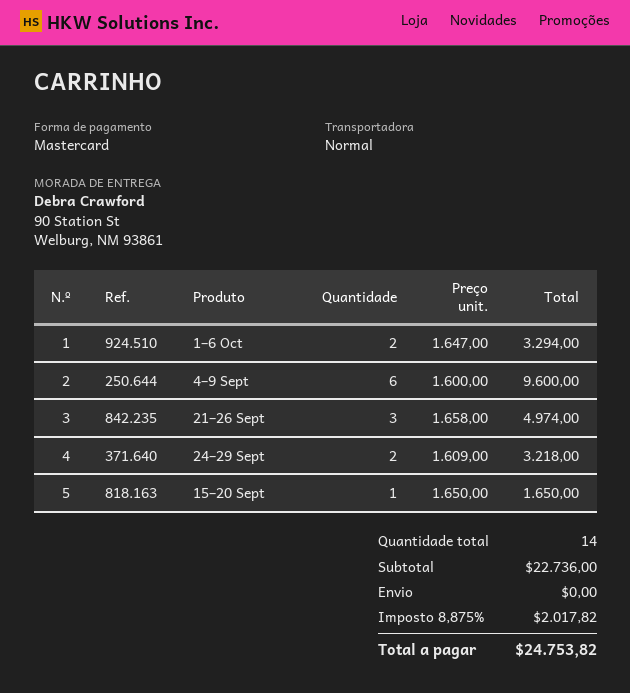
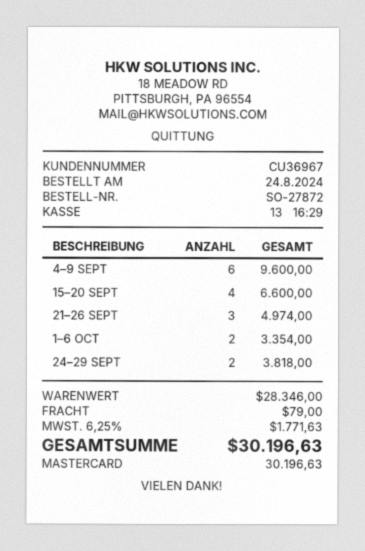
1–6 Oct: 2 for 3294.00 -> 2 for 3354.00
24–29 Sept: 2 for 3218.00 -> 2 for 3818.00
15–20 Sept: 1 for 1650.00 -> 4 for 6600.00
subtotal: 22736.00 -> 28346.00
shipping: 0.00 -> 79.00
tax: 8.875% = 2017.82 -> 6.25% = 1771.63
total: 24753.82 -> 30196.63

